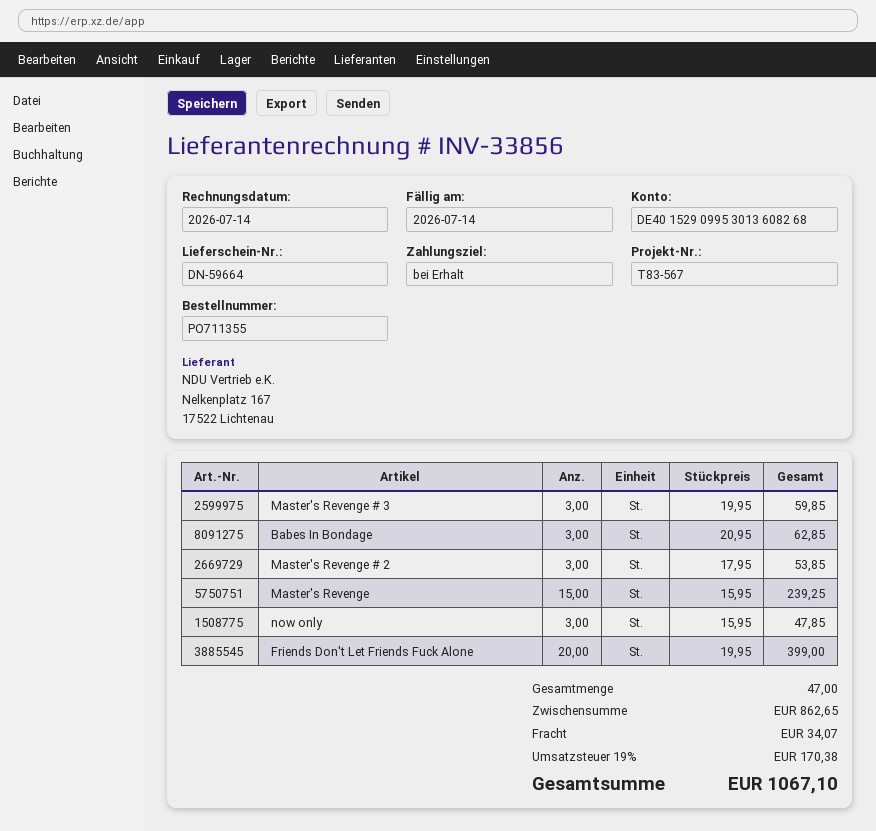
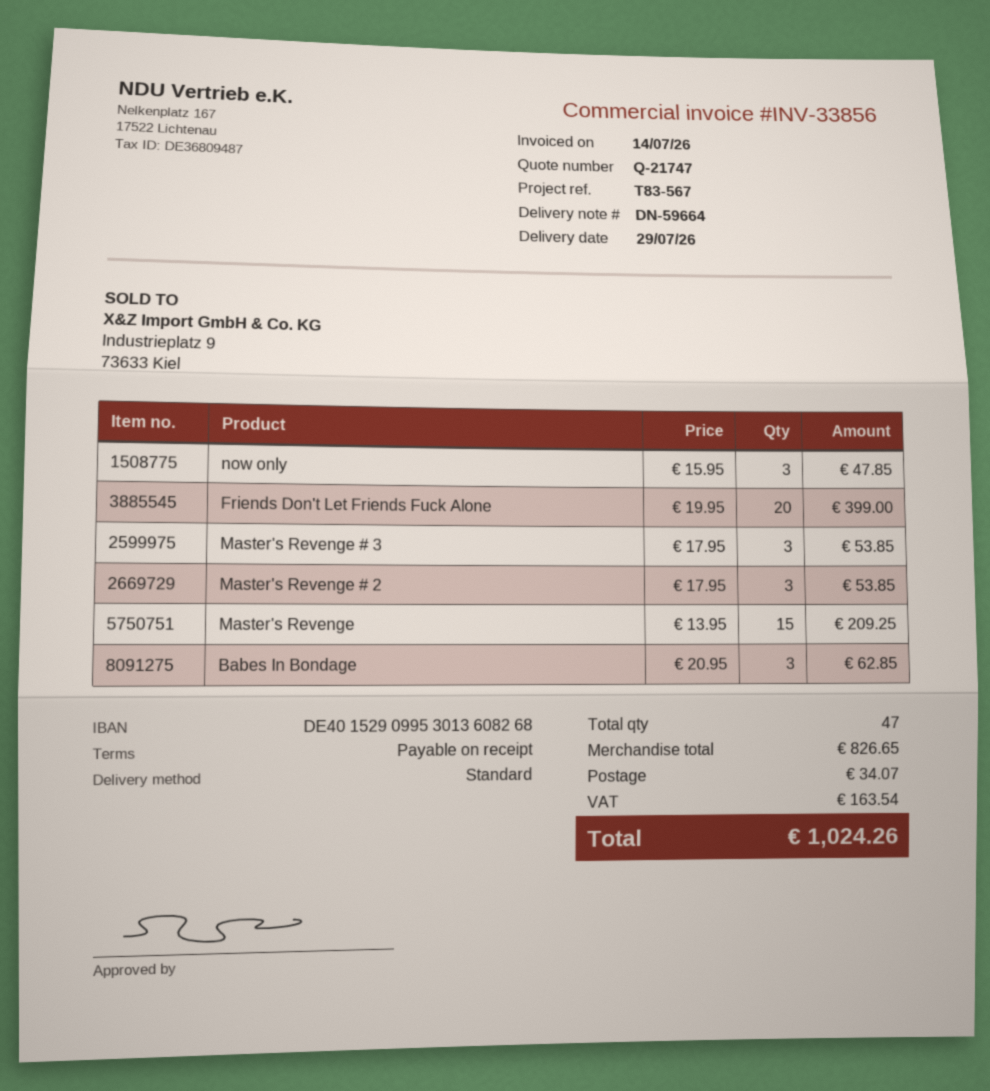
Master's Revenge # 3: 3 x 19.95 = 59.85 -> 3 x 17.95 = 53.85
Master's Revenge: 15 x 15.95 = 239.25 -> 15 x 13.95 = 209.25
subtotal: 862.65 -> 826.65
tax: 170.38 -> 163.54
total: 1067.10 -> 1024.26

